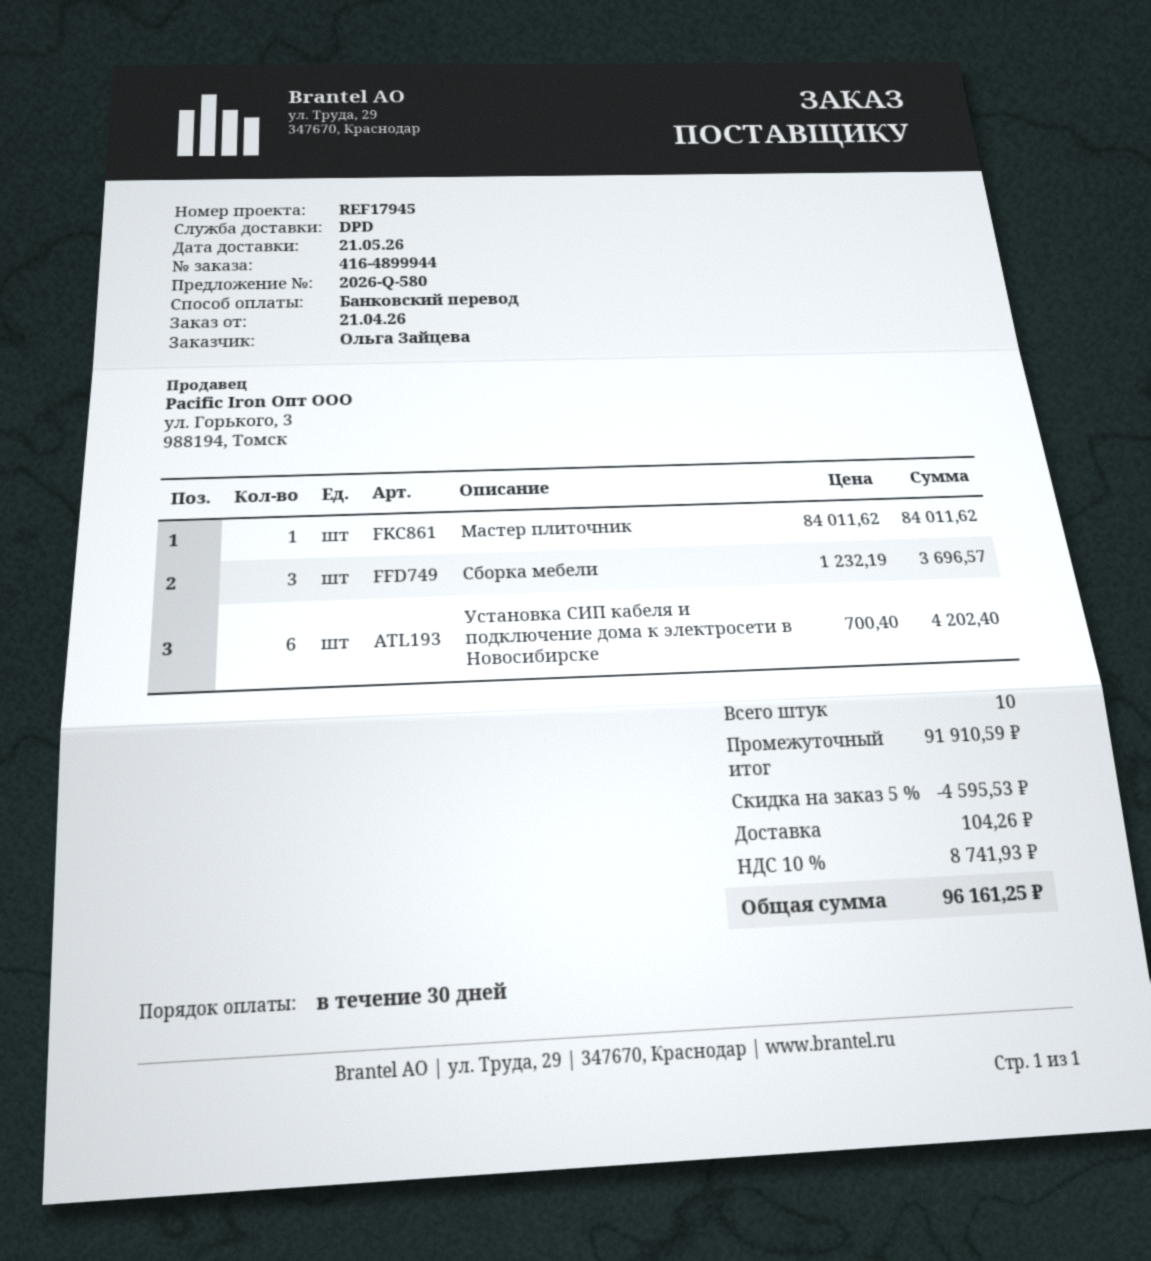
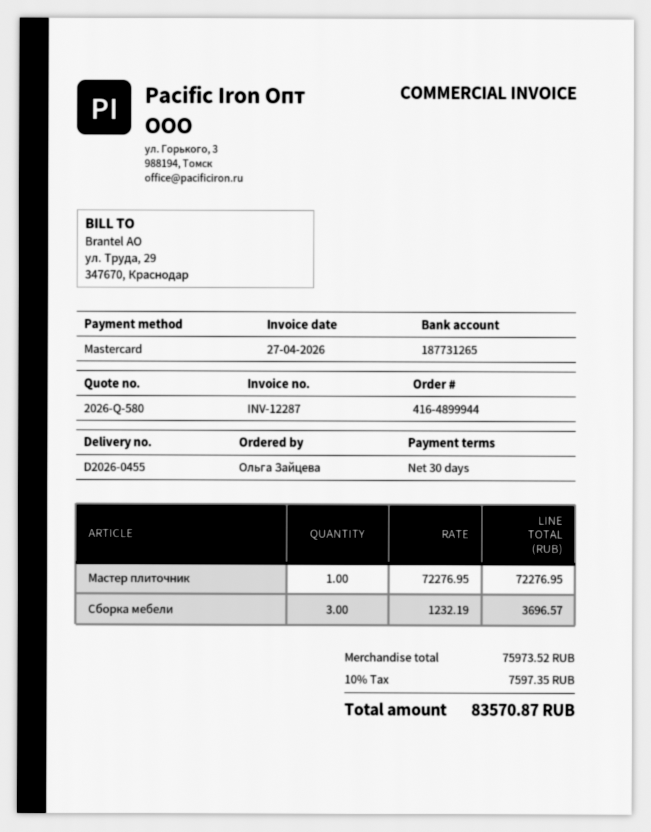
payment method: bank transfer -> Mastercard
Мастер плиточник: 1 x 84011.62 = 84011.62 -> 1 x 72276.95 = 72276.95
Установка СИП кабеля и подключение дома к электросети в Новосибирске: 6 x 700.40 = 4202.40 -> none
subtotal: 91910.59 -> 75973.52
discount: 5% = 4595.53 -> none
shipping: 104.26 -> none
tax: 10% = 8741.93 -> 10% = 7597.35
total: 96161.25 -> 83570.87

